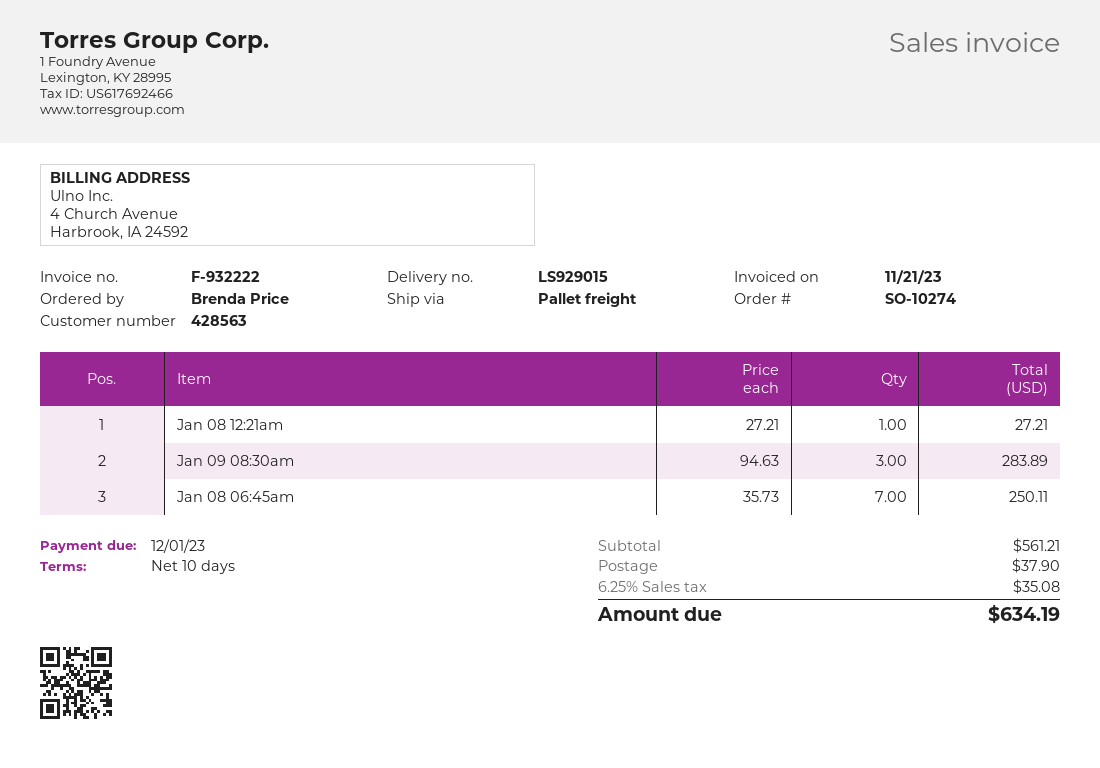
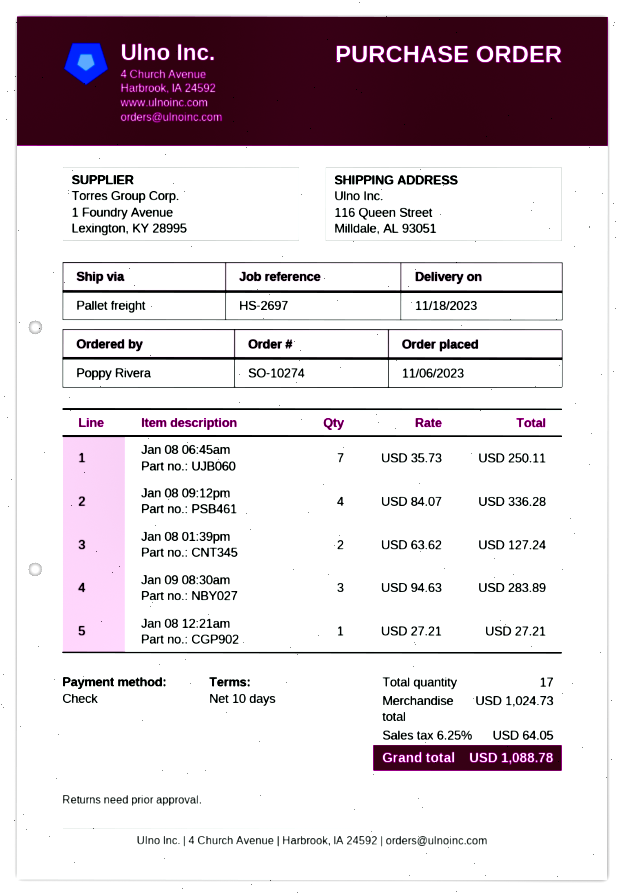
ordered by: Brenda Price -> Poppy Rivera
Jan 08 09:12pm: none -> 4 x 84.07 = 336.28
Jan 08 01:39pm: none -> 2 x 63.62 = 127.24
subtotal: 561.21 -> 1024.73
shipping: 37.90 -> none
tax: 6.25% = 35.08 -> 6.25% = 64.05
total: 634.19 -> 1088.78

